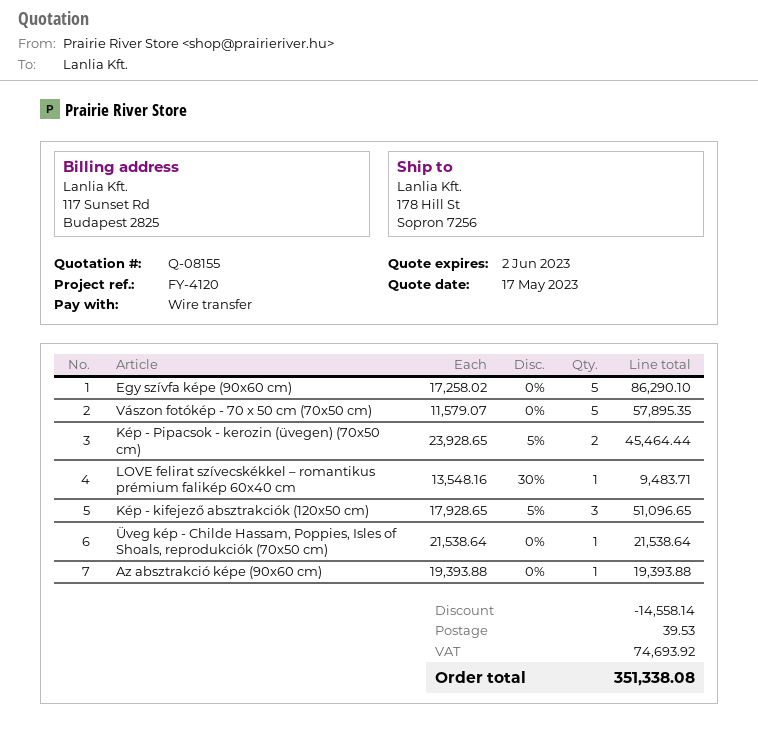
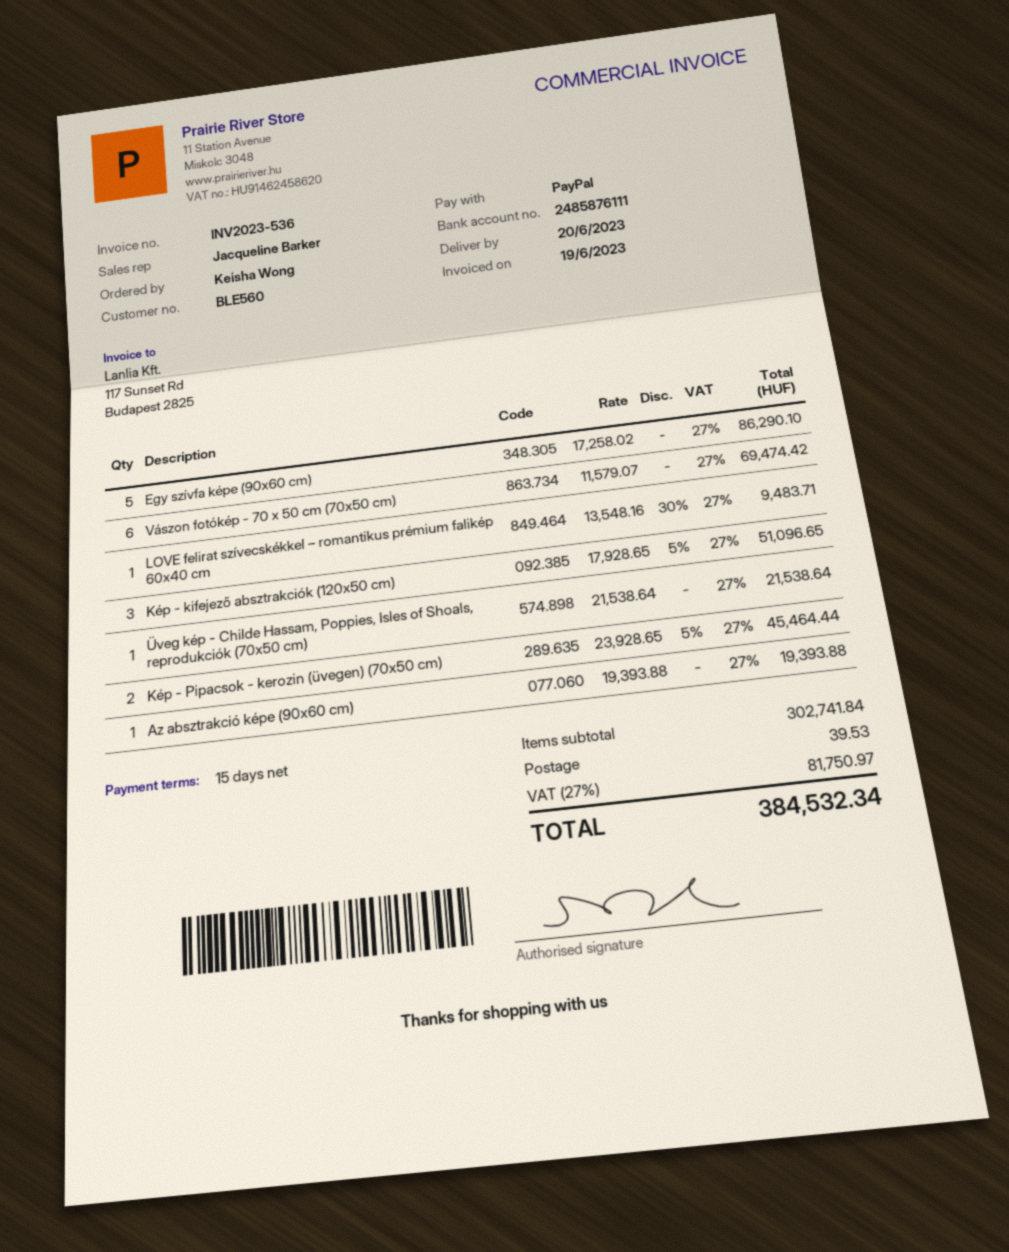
payment method: bank transfer -> PayPal
Vászon fotókép - 70 x 50 cm (70x50 cm): 5 x 11579.07 = 57895.35 -> 6 x 11579.07 = 69474.42
discount: 14558.14 -> none
tax: 74693.92 -> 81750.97
total: 351338.08 -> 384532.34

